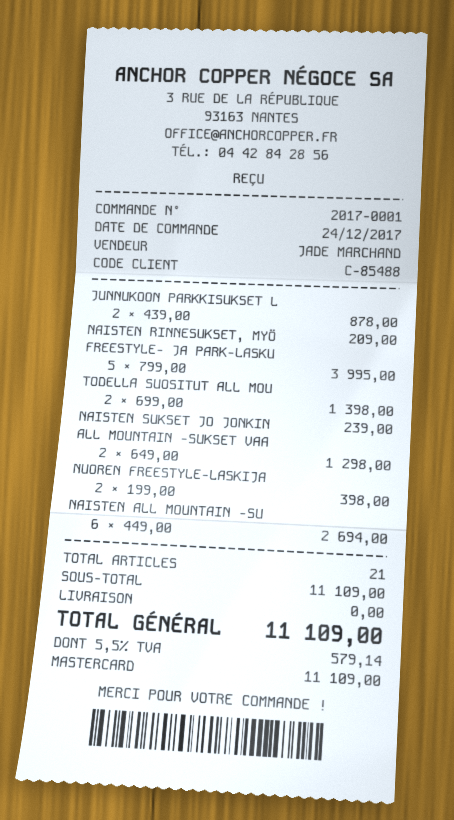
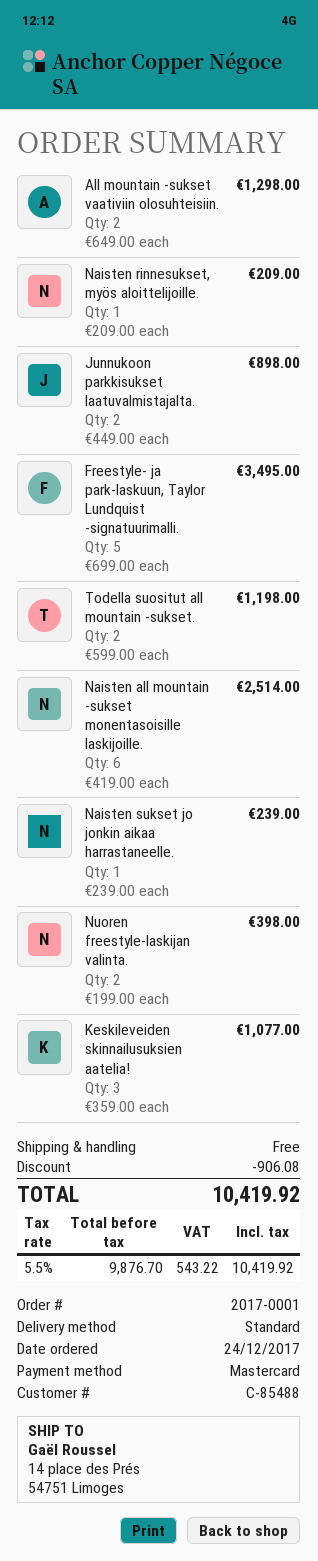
JUNNUKOON PARKKISUKSET L: 2 x 439.00 = 878.00 -> 2 x 449.00 = 898.00
FREESTYLE- JA PARK-LASKU: 5 x 799.00 = 3995.00 -> 5 x 699.00 = 3495.00
TODELLA SUOSITUT ALL MOU: 2 x 699.00 = 1398.00 -> 2 x 599.00 = 1198.00
NAISTEN ALL MOUNTAIN -SU: 6 x 449.00 = 2694.00 -> 6 x 419.00 = 2514.00
Keskileveiden skinnailusuksien aatelia!: none -> 3 x 359.00 = 1077.00
discount: none -> 906.08
tax: 5.5% = 579.14 -> 5.5% = 543.22
total: 11109.00 -> 10419.92

